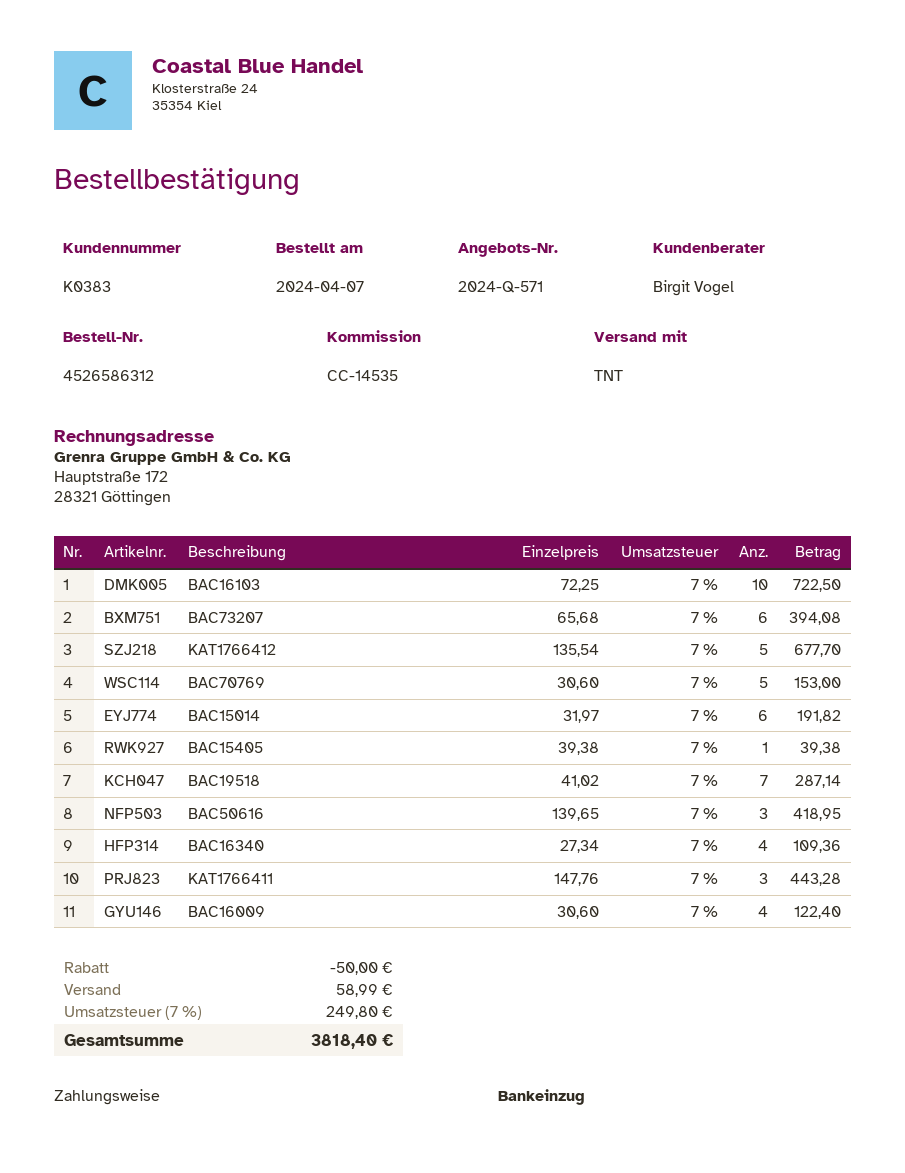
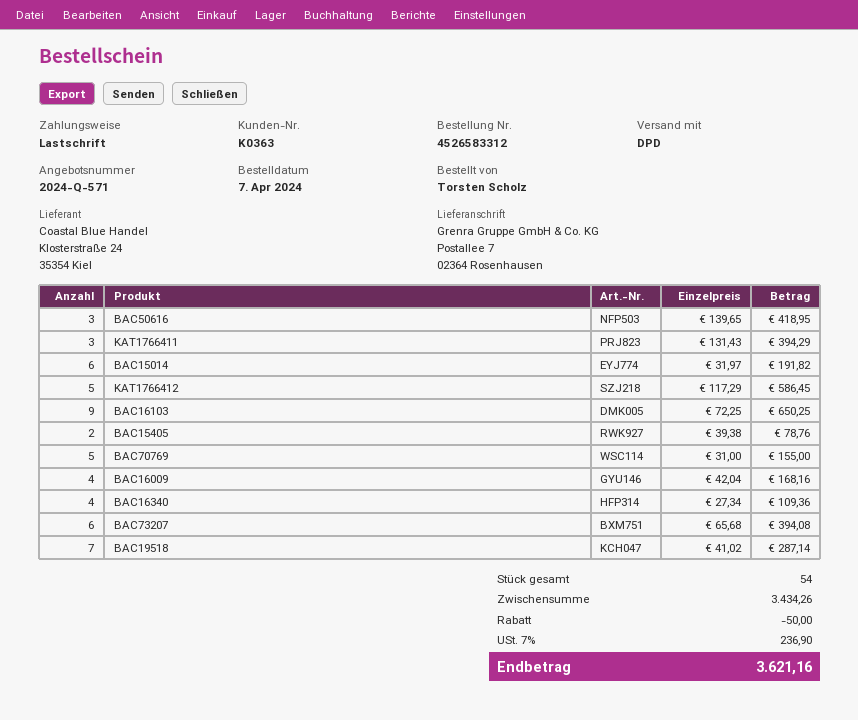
order number: 4526586312 -> 4526583312
customer number: K0383 -> K0363
shipping method: TNT -> DPD
BAC16103: 10 x 72.25 = 722.50 -> 9 x 72.25 = 650.25
KAT1766412: 5 x 135.54 = 677.70 -> 5 x 117.29 = 586.45
BAC70769: 5 x 30.60 = 153.00 -> 5 x 31.00 = 155.00
BAC15405: 1 x 39.38 = 39.38 -> 2 x 39.38 = 78.76
KAT1766411: 3 x 147.76 = 443.28 -> 3 x 131.43 = 394.29
BAC16009: 4 x 30.60 = 122.40 -> 4 x 42.04 = 168.16
shipping: 58.99 -> none
tax: 7% = 249.80 -> 7% = 236.90
total: 3818.40 -> 3621.16

